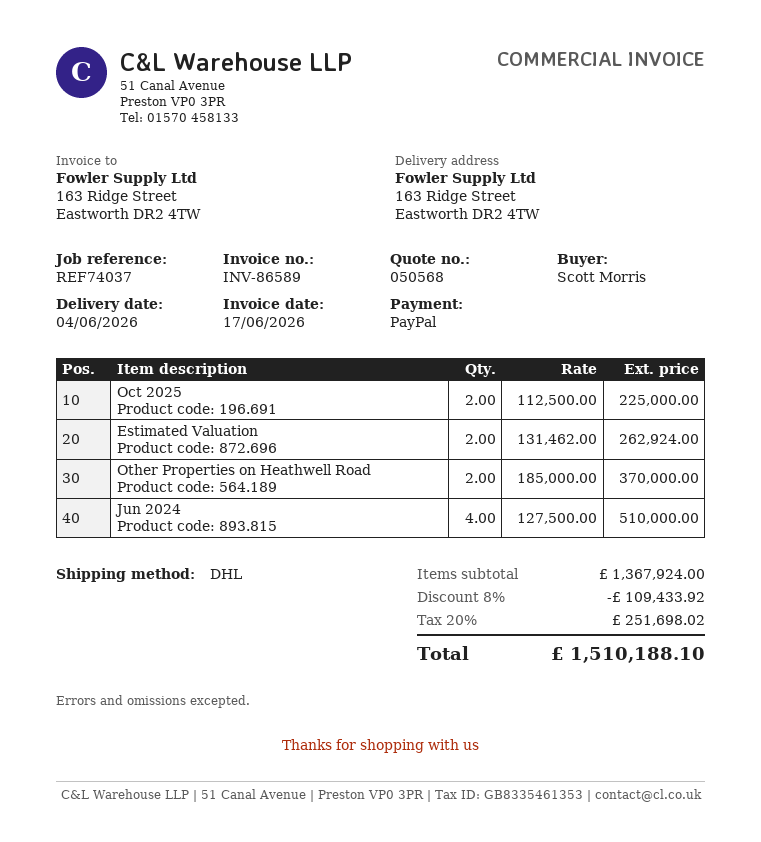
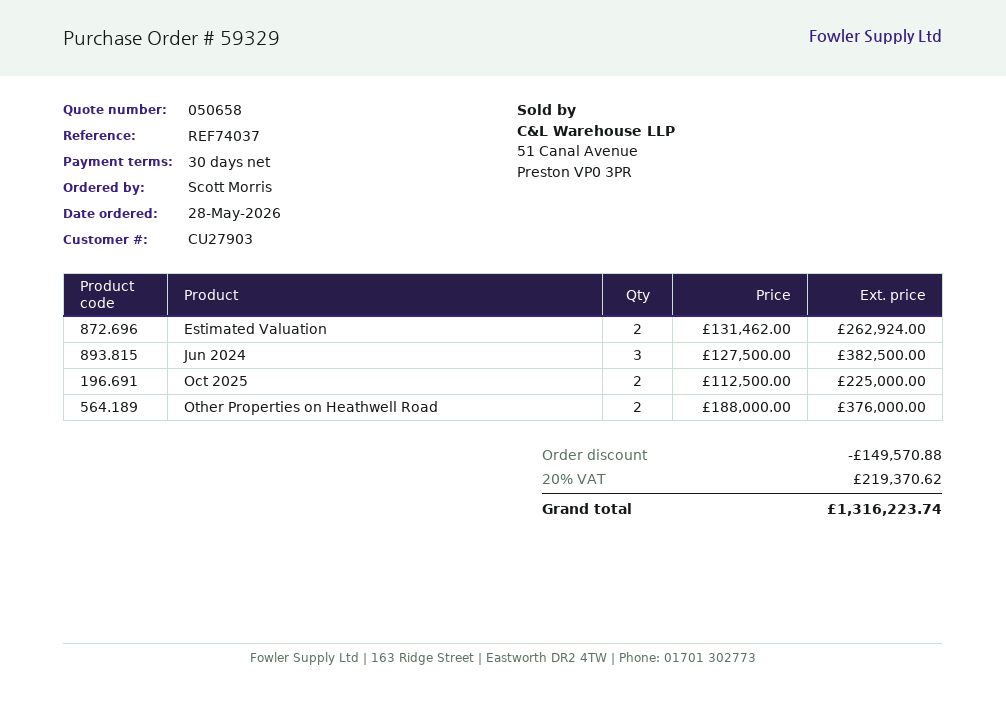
quote number: 050568 -> 050658
Other Properties on Heathwell Road: 2 x 185000.00 = 370000.00 -> 2 x 188000.00 = 376000.00
Jun 2024: 4 x 127500.00 = 510000.00 -> 3 x 127500.00 = 382500.00
discount: 109433.92 -> 149570.88
tax: 20% = 251698.02 -> 20% = 219370.62
total: 1510188.10 -> 1316223.74

